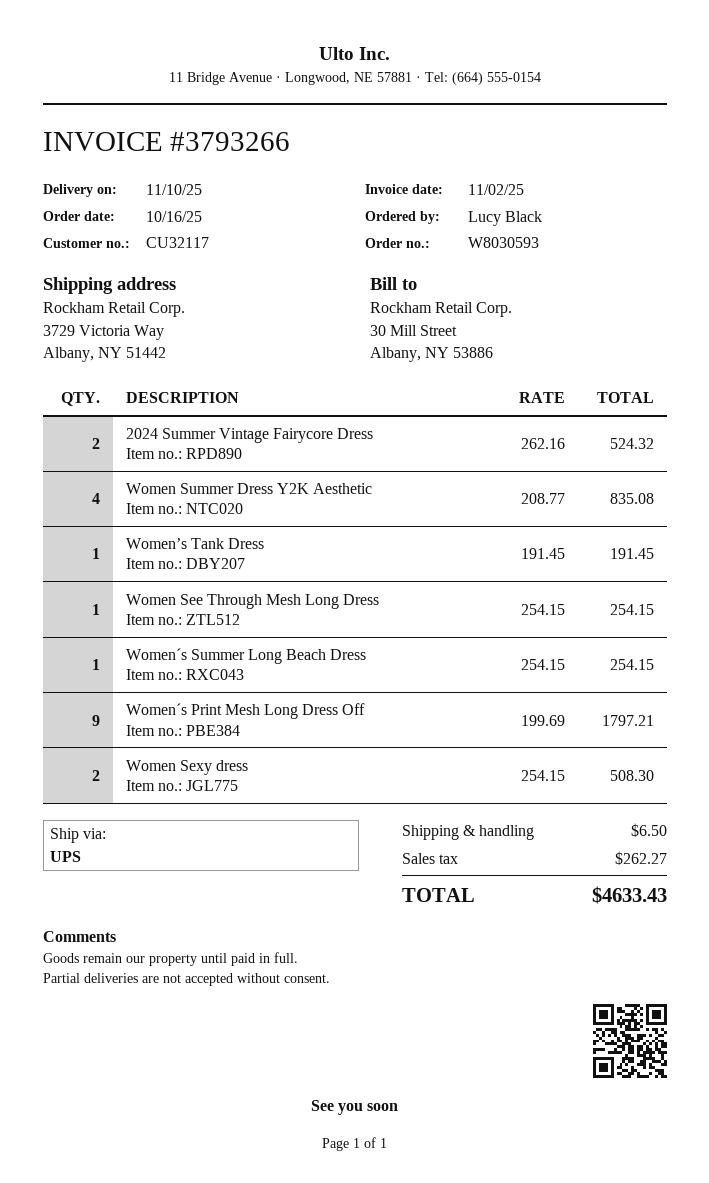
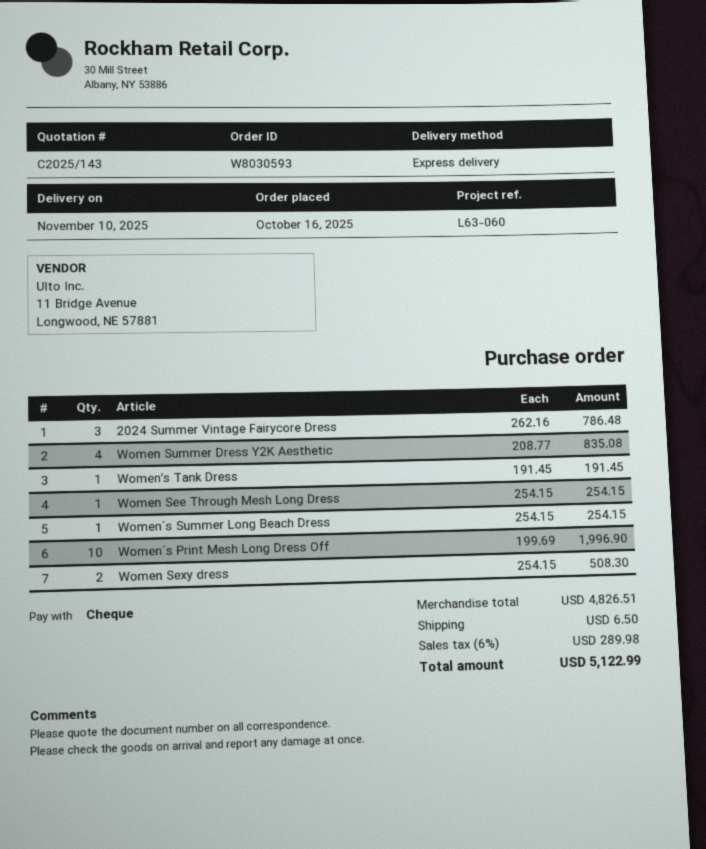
shipping method: UPS -> express
2024 Summer Vintage Fairycore Dress: 2 x 262.16 = 524.32 -> 3 x 262.16 = 786.48
Women´s Print Mesh Long Dress Off: 9 x 199.69 = 1797.21 -> 10 x 199.69 = 1996.90
tax: 262.27 -> 289.98
total: 4633.43 -> 5122.99

